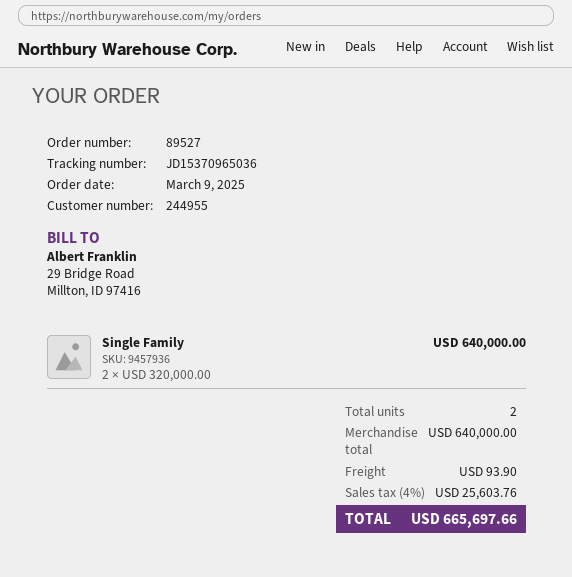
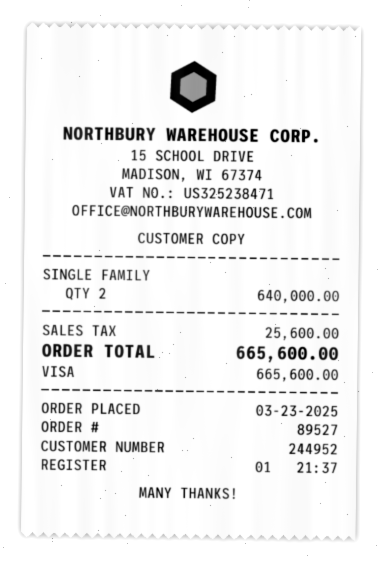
order date: 2025-03-09 -> 2025-03-23
customer number: 244955 -> 244952
shipping: 93.90 -> none
tax: 25603.76 -> 25600.00
total: 665697.66 -> 665600.00

